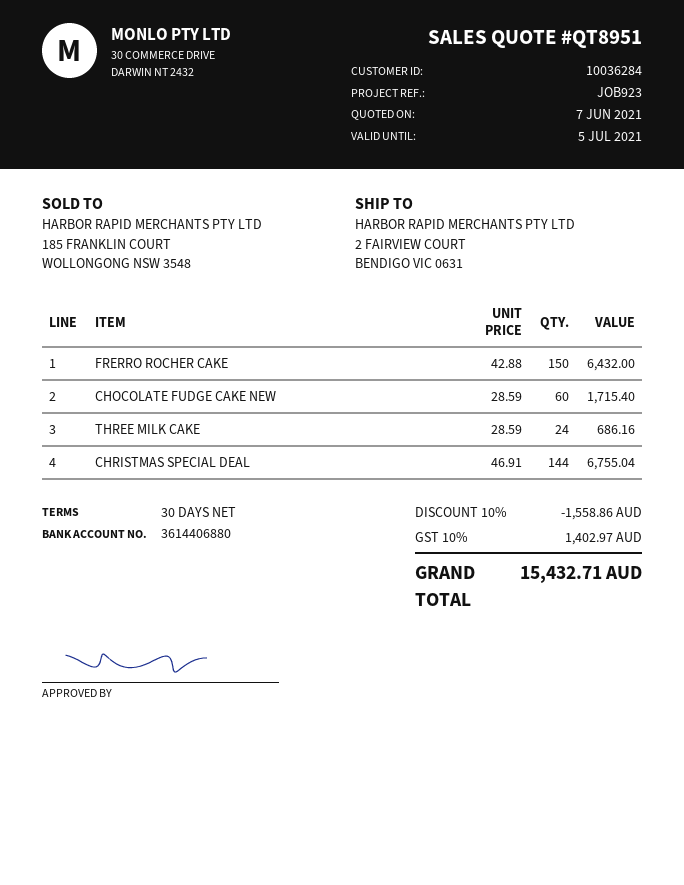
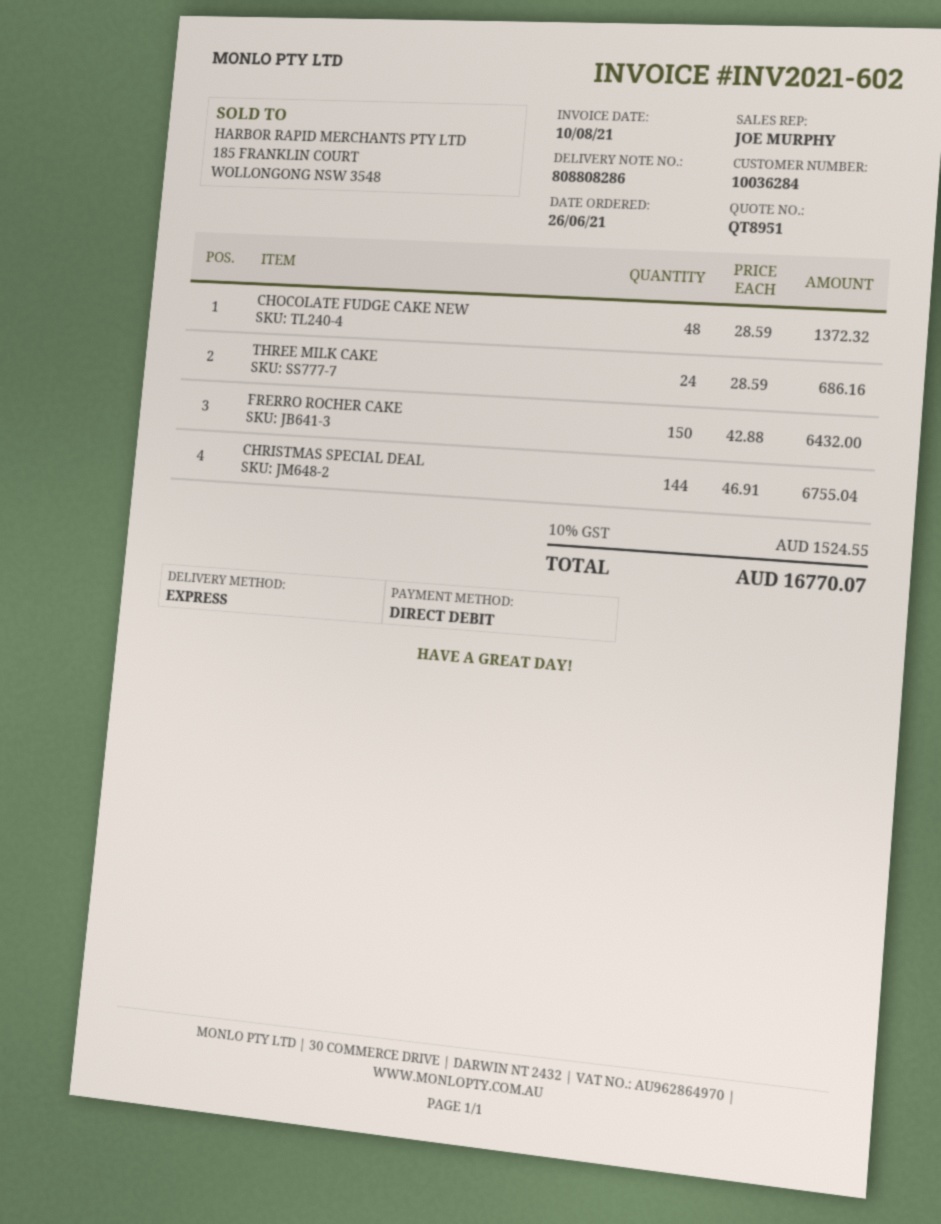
CHOCOLATE FUDGE CAKE NEW: 60 x 28.59 = 1715.40 -> 48 x 28.59 = 1372.32
discount: 10% = 1558.86 -> none
tax: 10% = 1402.97 -> 10% = 1524.55
total: 15432.71 -> 16770.07

